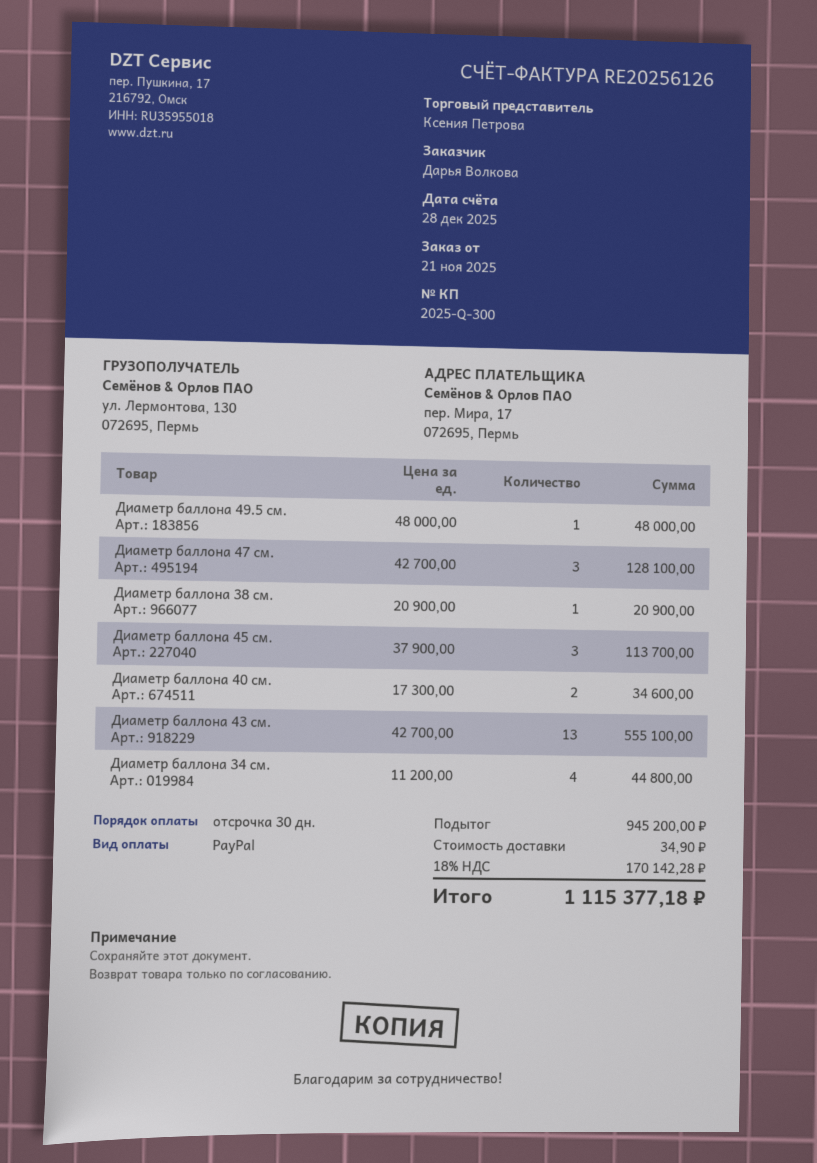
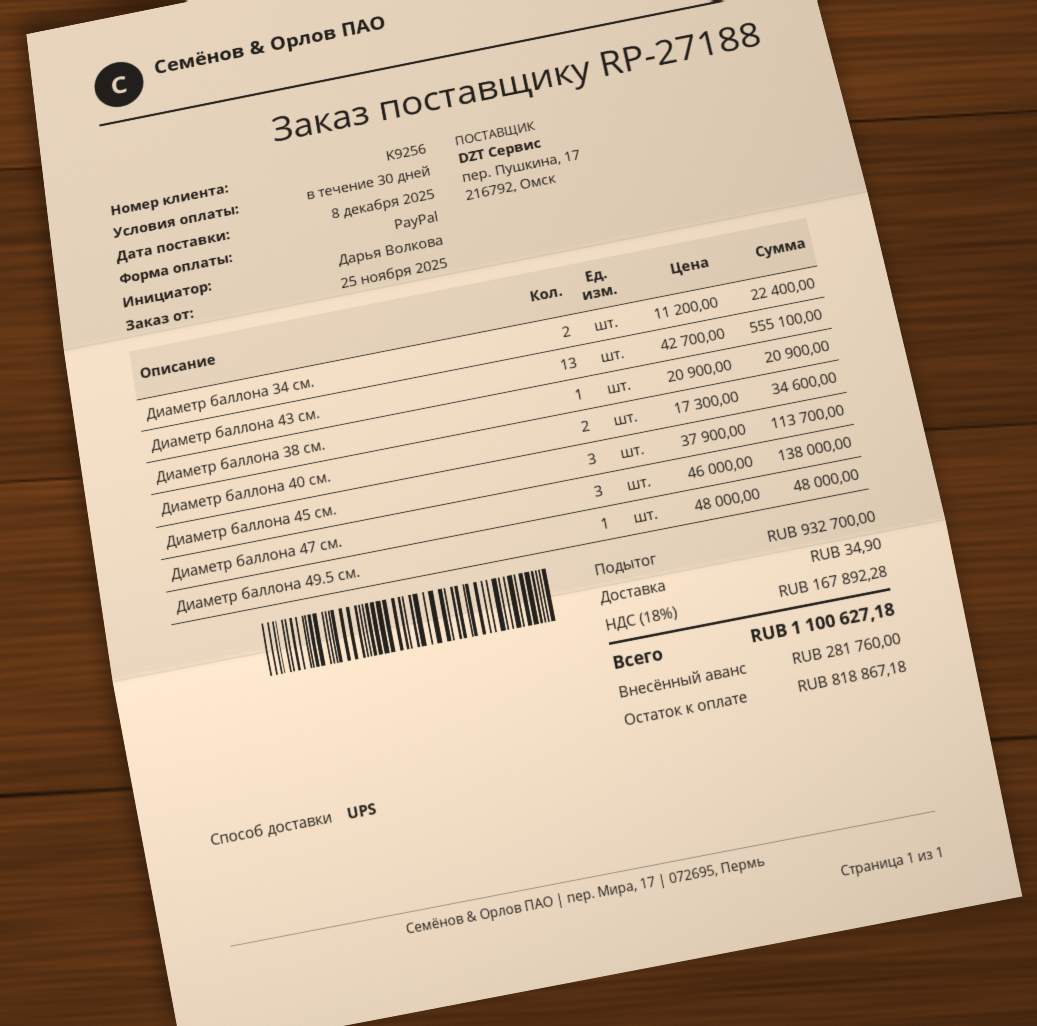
order date: 2025-11-21 -> 2025-11-25
Диаметр баллона 47 см.: 3 x 42700.00 = 128100.00 -> 3 x 46000.00 = 138000.00
Диаметр баллона 34 см.: 4 x 11200.00 = 44800.00 -> 2 x 11200.00 = 22400.00
subtotal: 945200.00 -> 932700.00
tax: 18% = 170142.28 -> 18% = 167892.28
total: 1115377.18 -> 1100627.18

